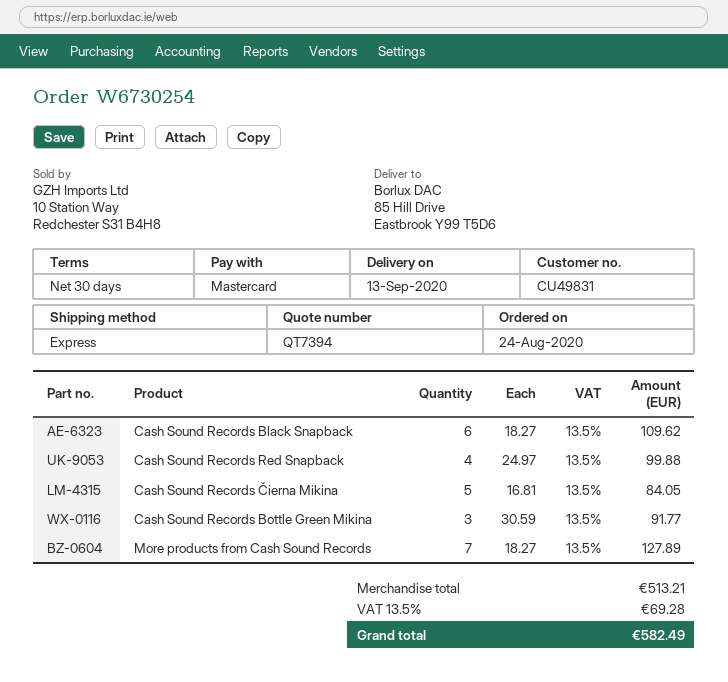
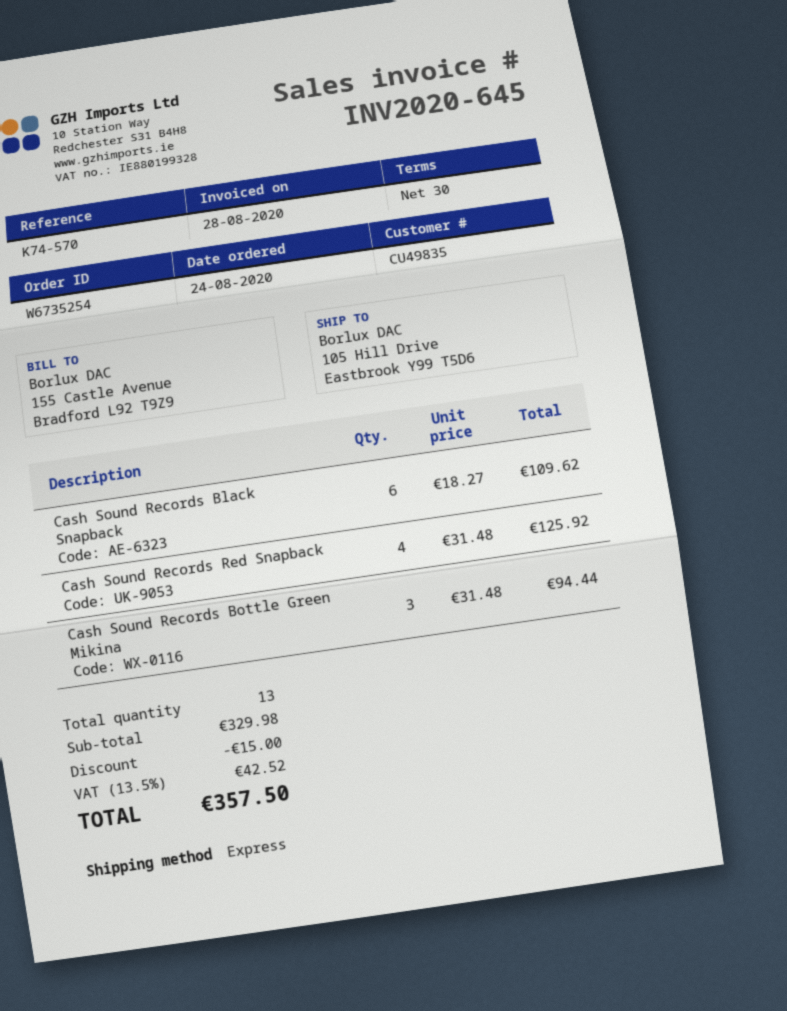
order number: W6730254 -> W6735254
customer number: CU49831 -> CU49835
ship to: 85 Hill Drive, Eastbrook Y99 T5D6 -> 105 Hill Drive, Eastbrook Y99 T5D6
Cash Sound Records Red Snapback: 4 x 24.97 = 99.88 -> 4 x 31.48 = 125.92
Cash Sound Records Čierna Mikina: 5 x 16.81 = 84.05 -> none
Cash Sound Records Bottle Green Mikina: 3 x 30.59 = 91.77 -> 3 x 31.48 = 94.44
More products from Cash Sound Records: 7 x 18.27 = 127.89 -> none
subtotal: 513.21 -> 329.98
discount: none -> 15.00
tax: 13.5% = 69.28 -> 13.5% = 42.52
total: 582.49 -> 357.50

